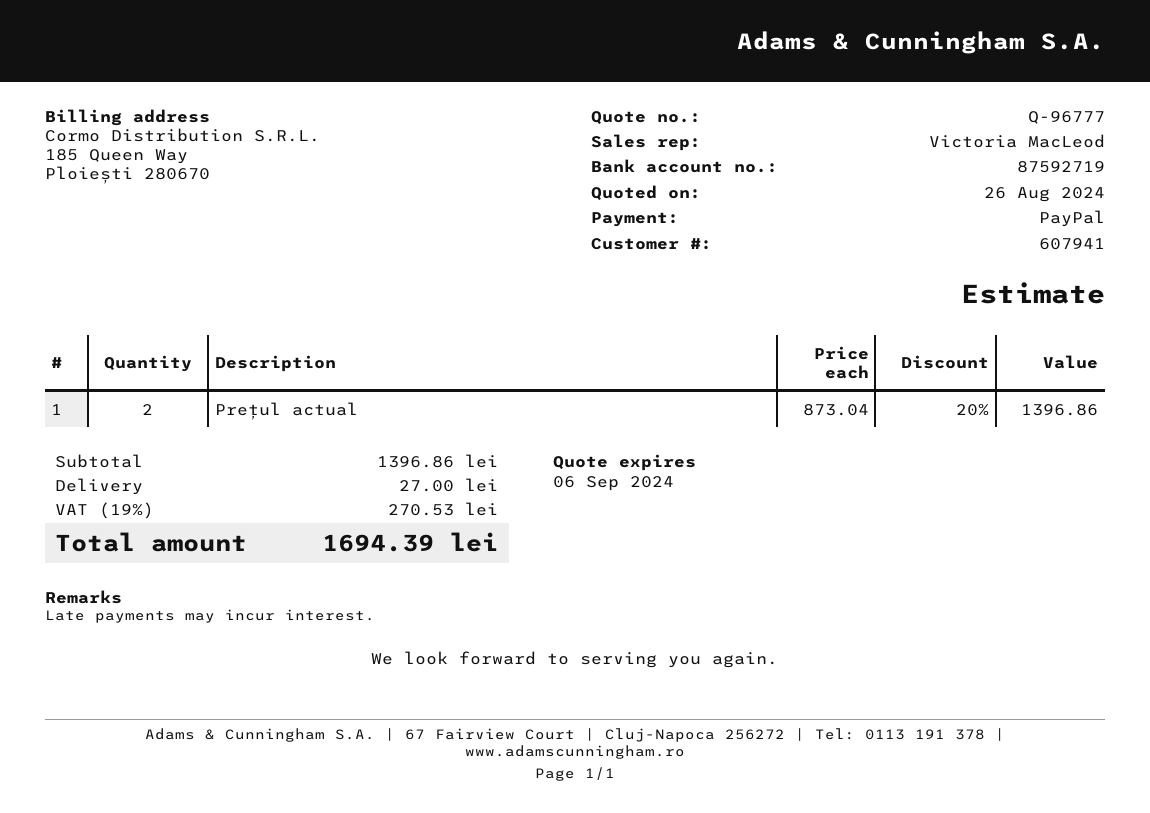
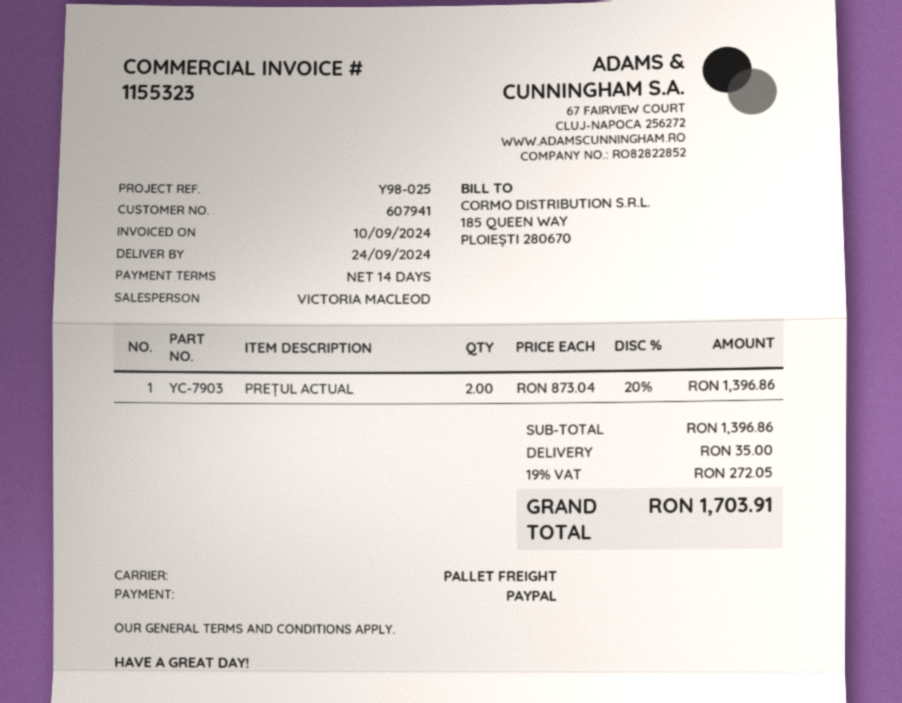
shipping: 27.00 -> 35.00
tax: 19% = 270.53 -> 19% = 272.05
total: 1694.39 -> 1703.91

